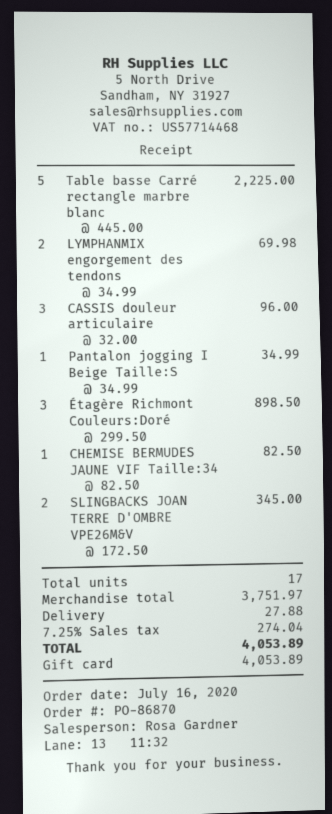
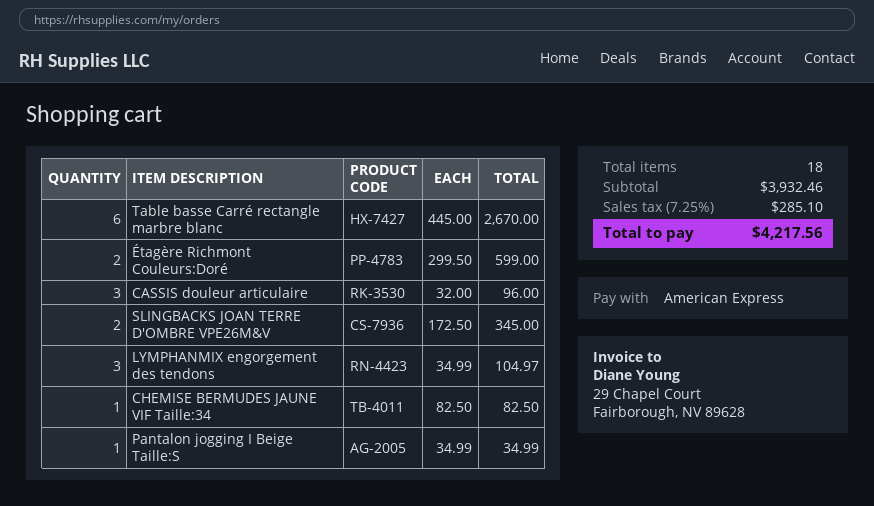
payment method: gift card -> American Express
Table basse Carré rectangle marbre blanc: 5 x 445.00 = 2225.00 -> 6 x 445.00 = 2670.00
LYMPHANMIX engorgement des tendons: 2 x 34.99 = 69.98 -> 3 x 34.99 = 104.97
Étagère Richmont Couleurs:Doré: 3 x 299.50 = 898.50 -> 2 x 299.50 = 599.00
total quantity: 17 -> 18
subtotal: 3751.97 -> 3932.46
shipping: 27.88 -> none
tax: 7.25% = 274.04 -> 7.25% = 285.10
total: 4053.89 -> 4217.56

